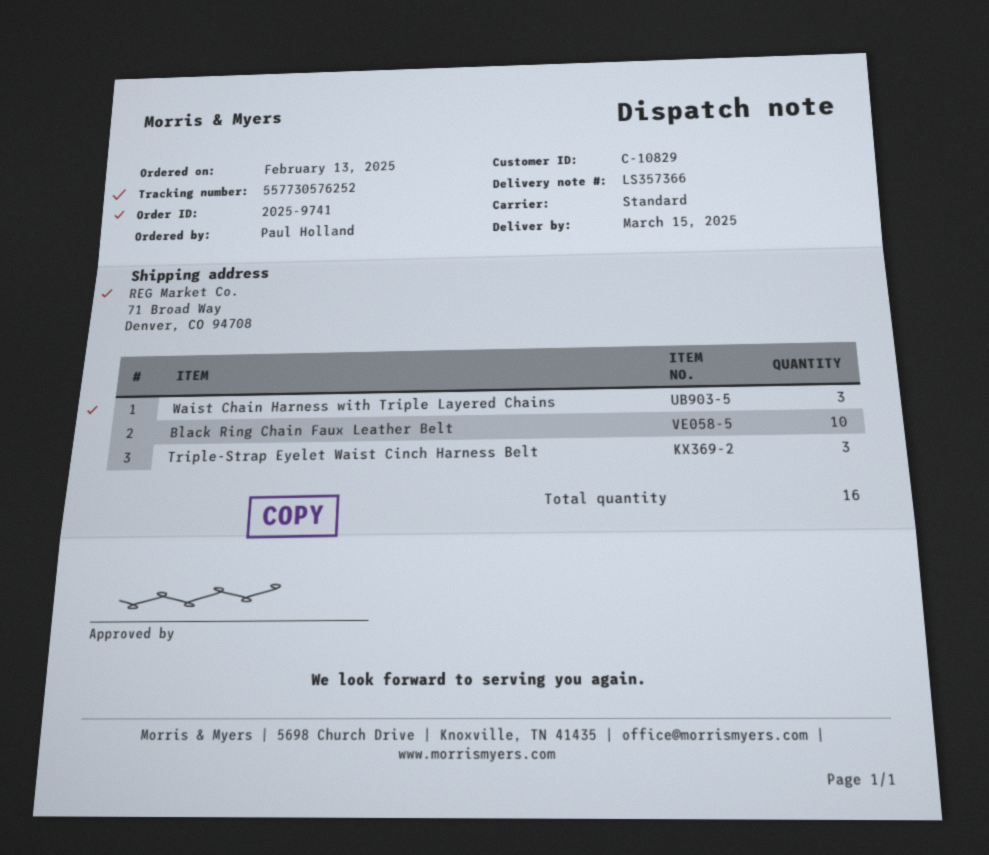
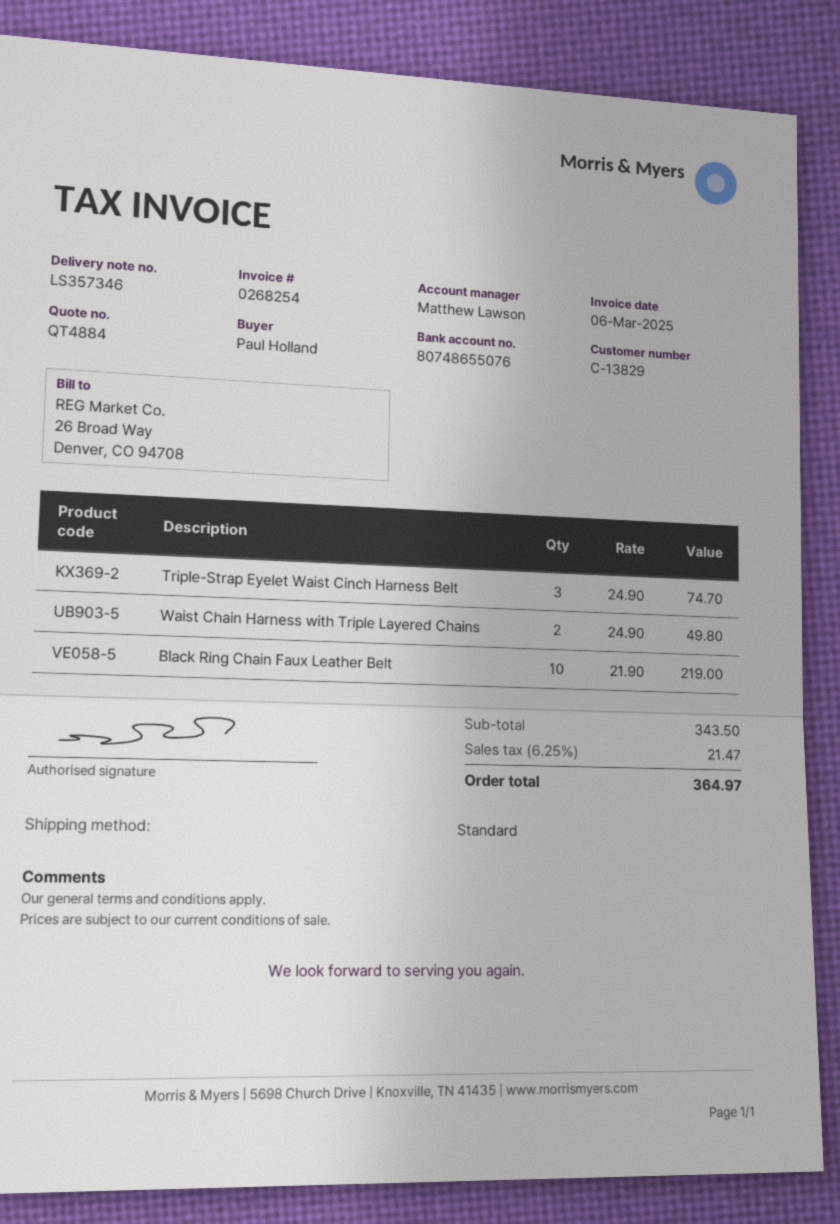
delivery note number: LS357366 -> LS357346
customer number: C-10829 -> C-13829
Waist Chain Harness with Triple Layered Chains: 3 -> 2

